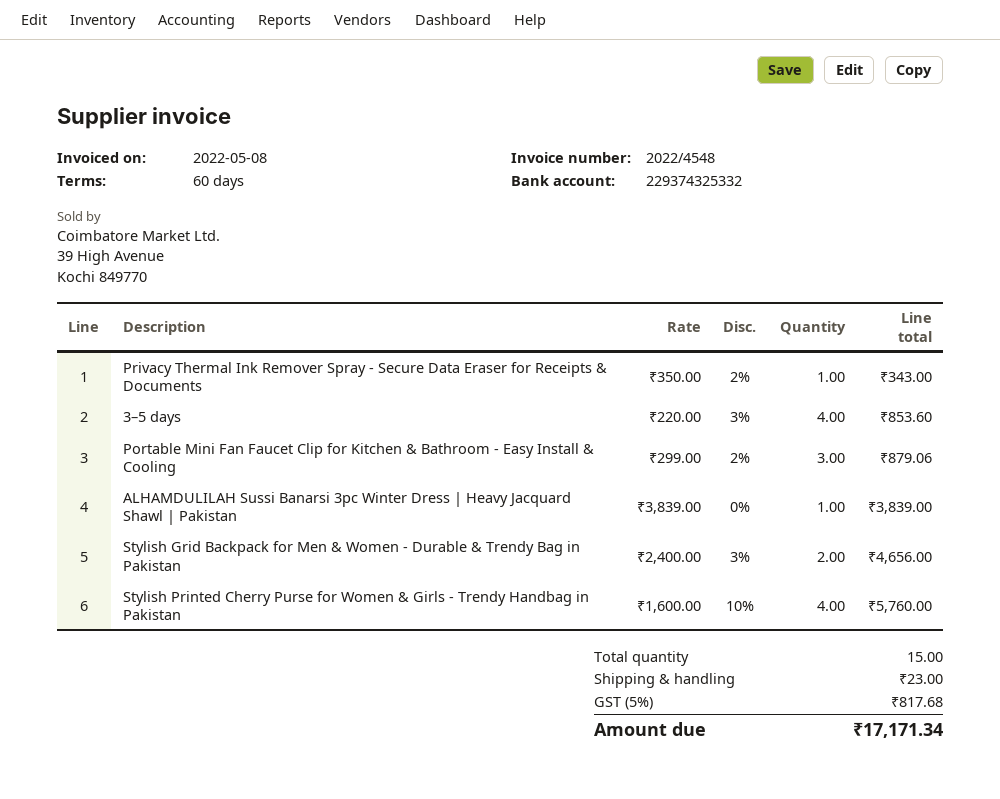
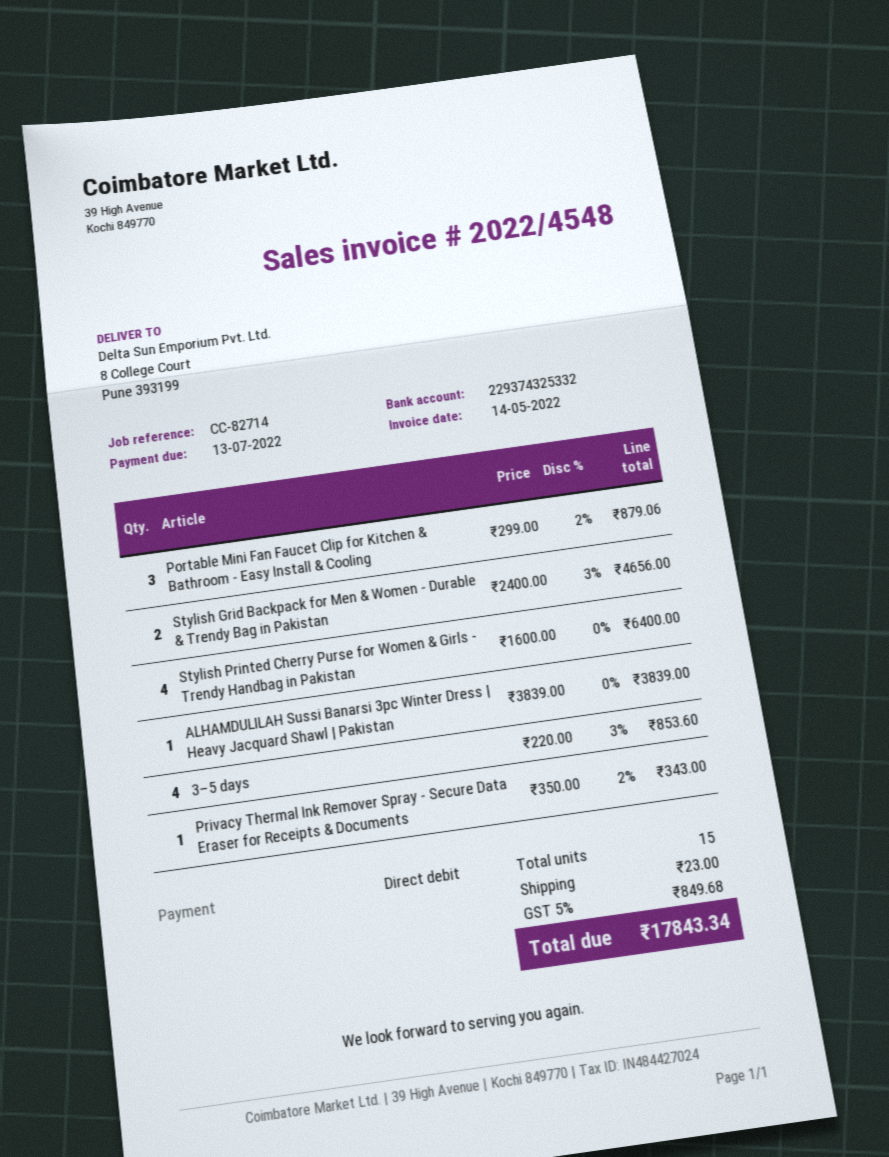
invoice date: 2022-05-08 -> 2022-05-14
Stylish Printed Cherry Purse for Women & Girls - Trendy Handbag in Pakistan: 4 x 1600.00 - 10% = 5760.00 -> 4 x 1600.00 = 6400.00
tax: 5% = 817.68 -> 5% = 849.68
total: 17171.34 -> 17843.34

